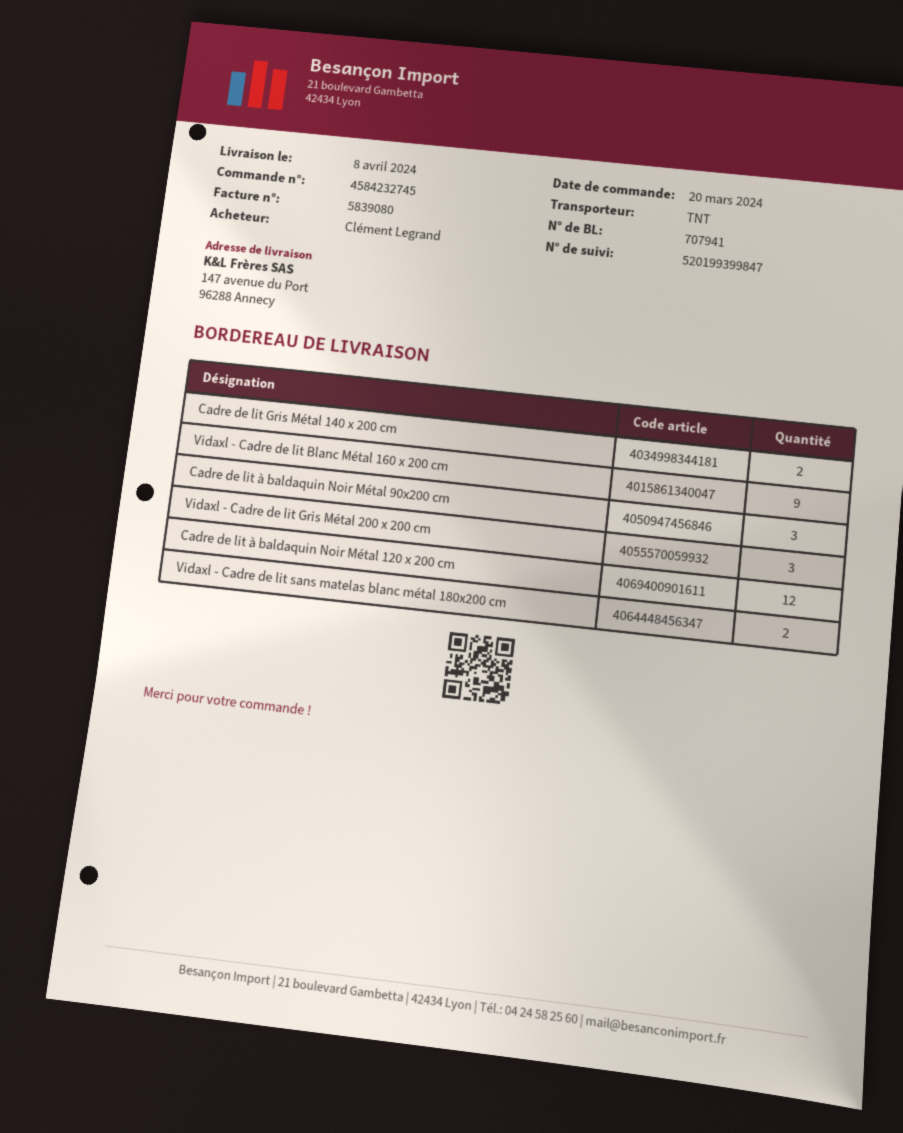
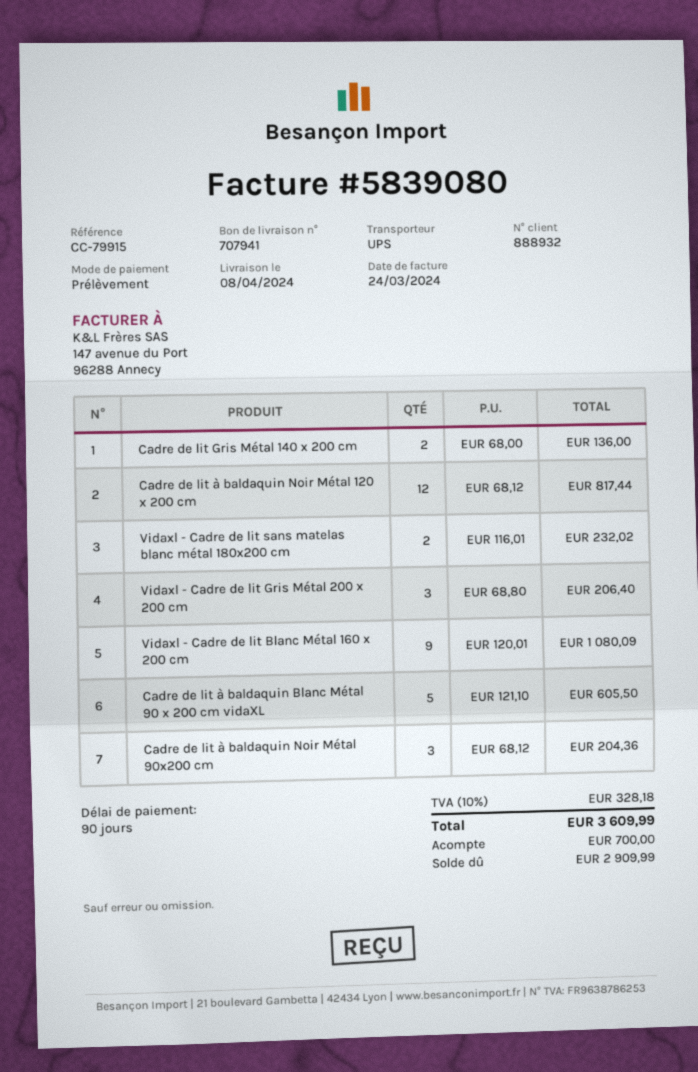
shipping method: TNT -> UPS
Cadre de lit à baldaquin Blanc Métal 90 x 200 cm vidaXL: none -> 5

